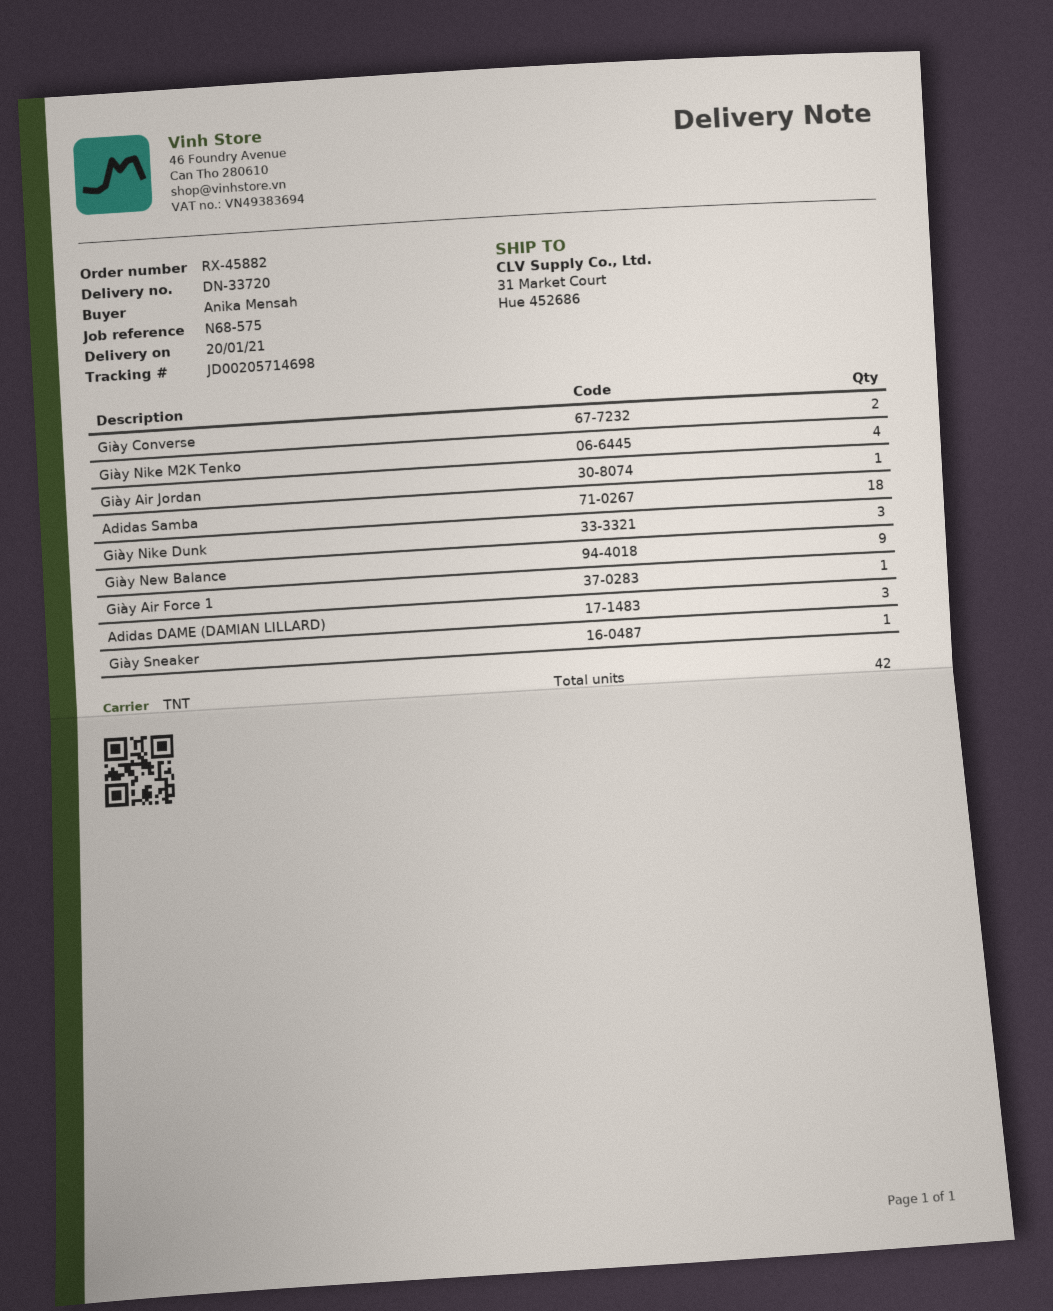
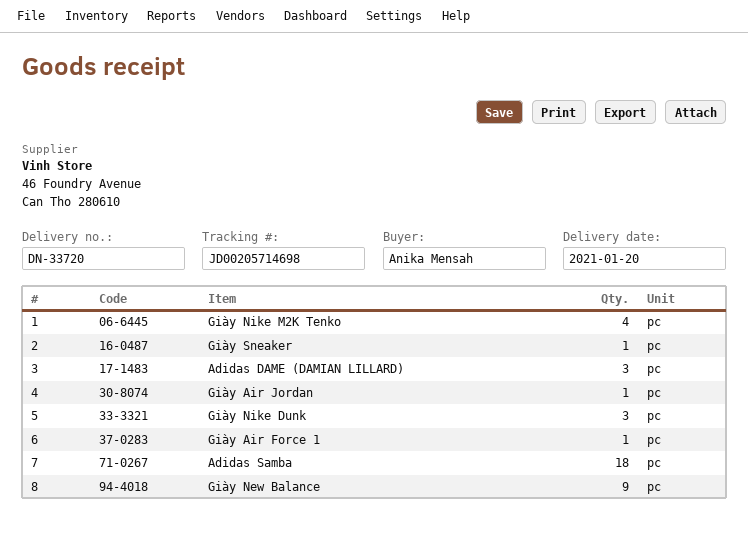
Giày Converse: 2 -> none

